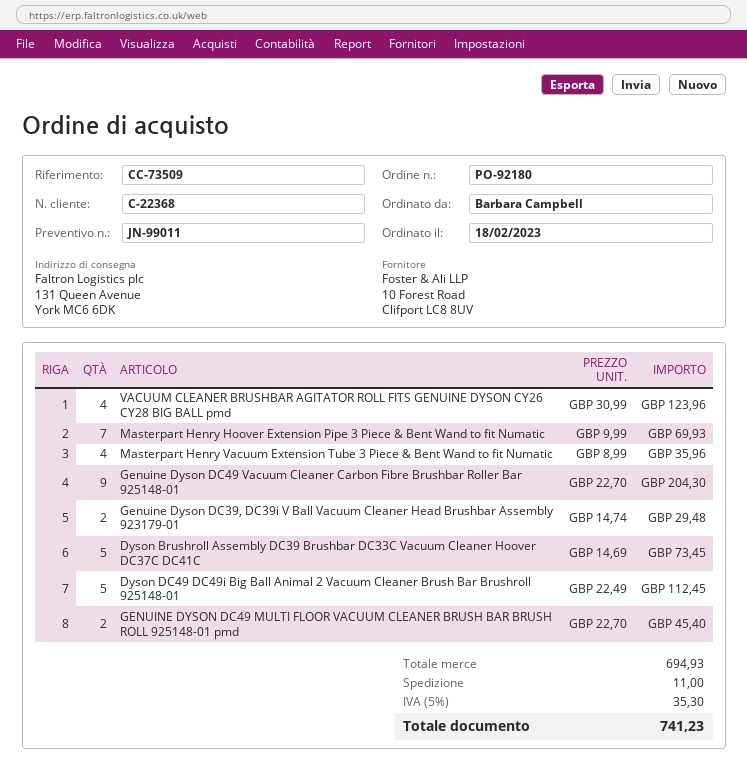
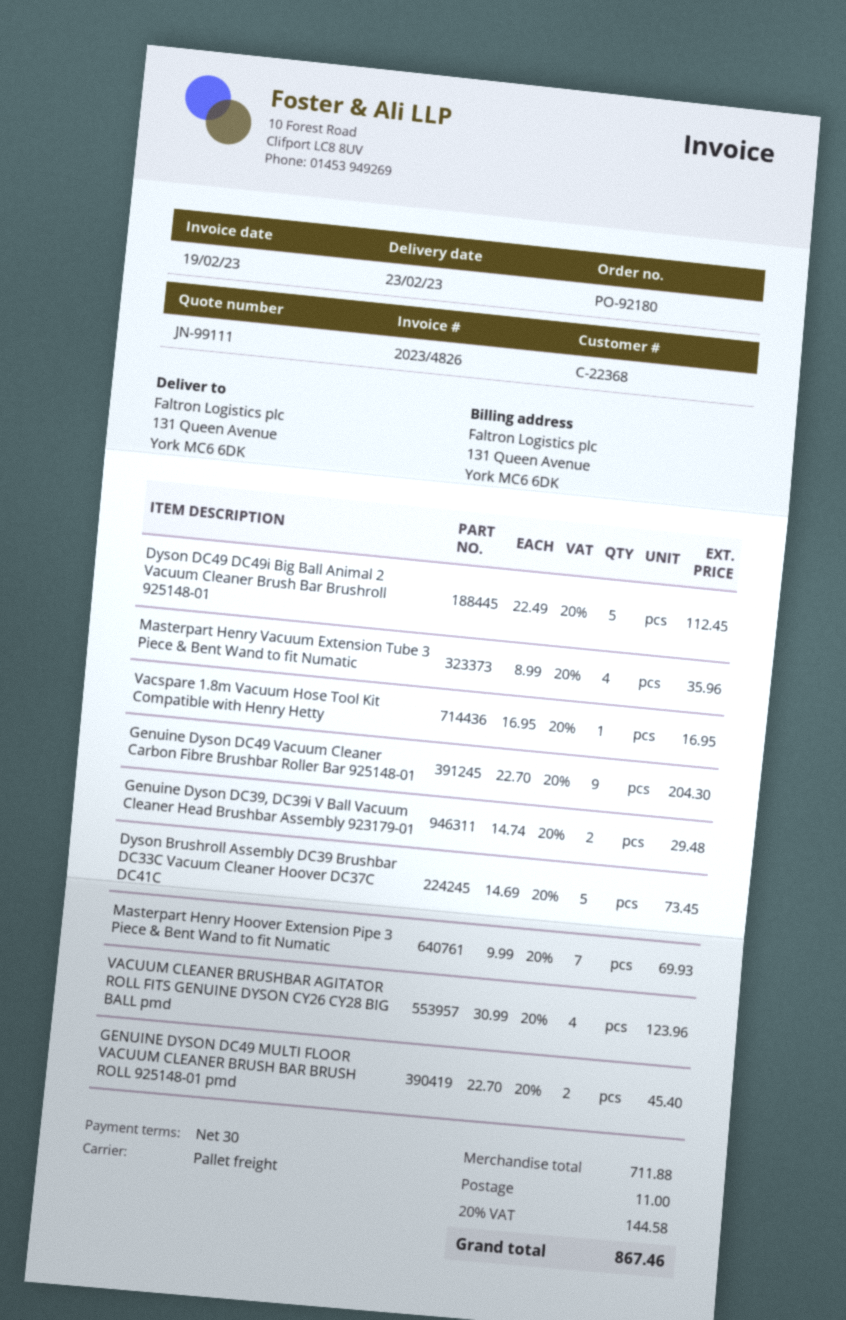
quote number: JN-99011 -> JN-99111
Vacspare 1.8m Vacuum Hose Tool Kit Compatible with Henry Hetty: none -> 1 x 16.95 = 16.95
subtotal: 694.93 -> 711.88
tax: 5% = 35.30 -> 20% = 144.58
total: 741.23 -> 867.46

